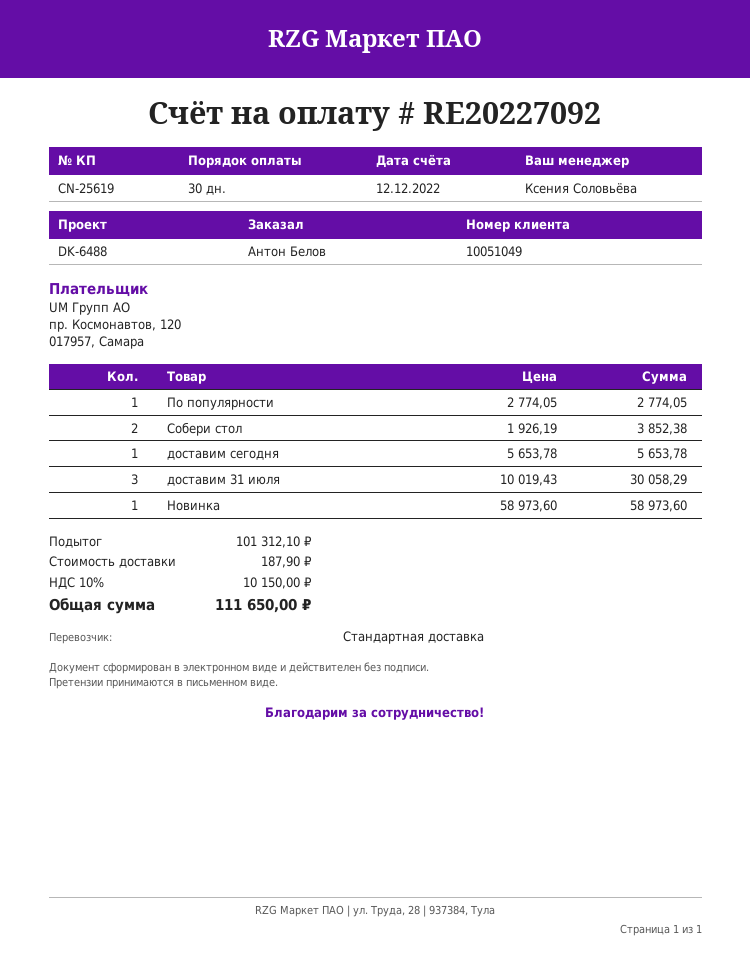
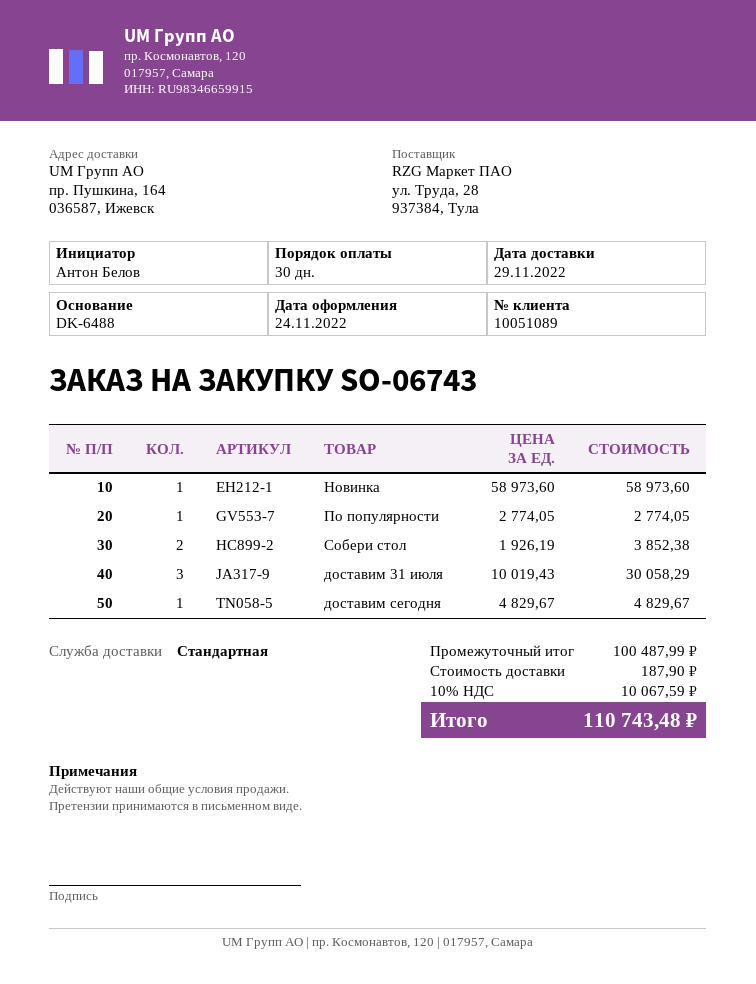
customer number: 10051049 -> 10051089
доставим сегодня: 1 x 5653.78 = 5653.78 -> 1 x 4829.67 = 4829.67
subtotal: 101312.10 -> 100487.99
tax: 10% = 10150.00 -> 10% = 10067.59
total: 111650.00 -> 110743.48

